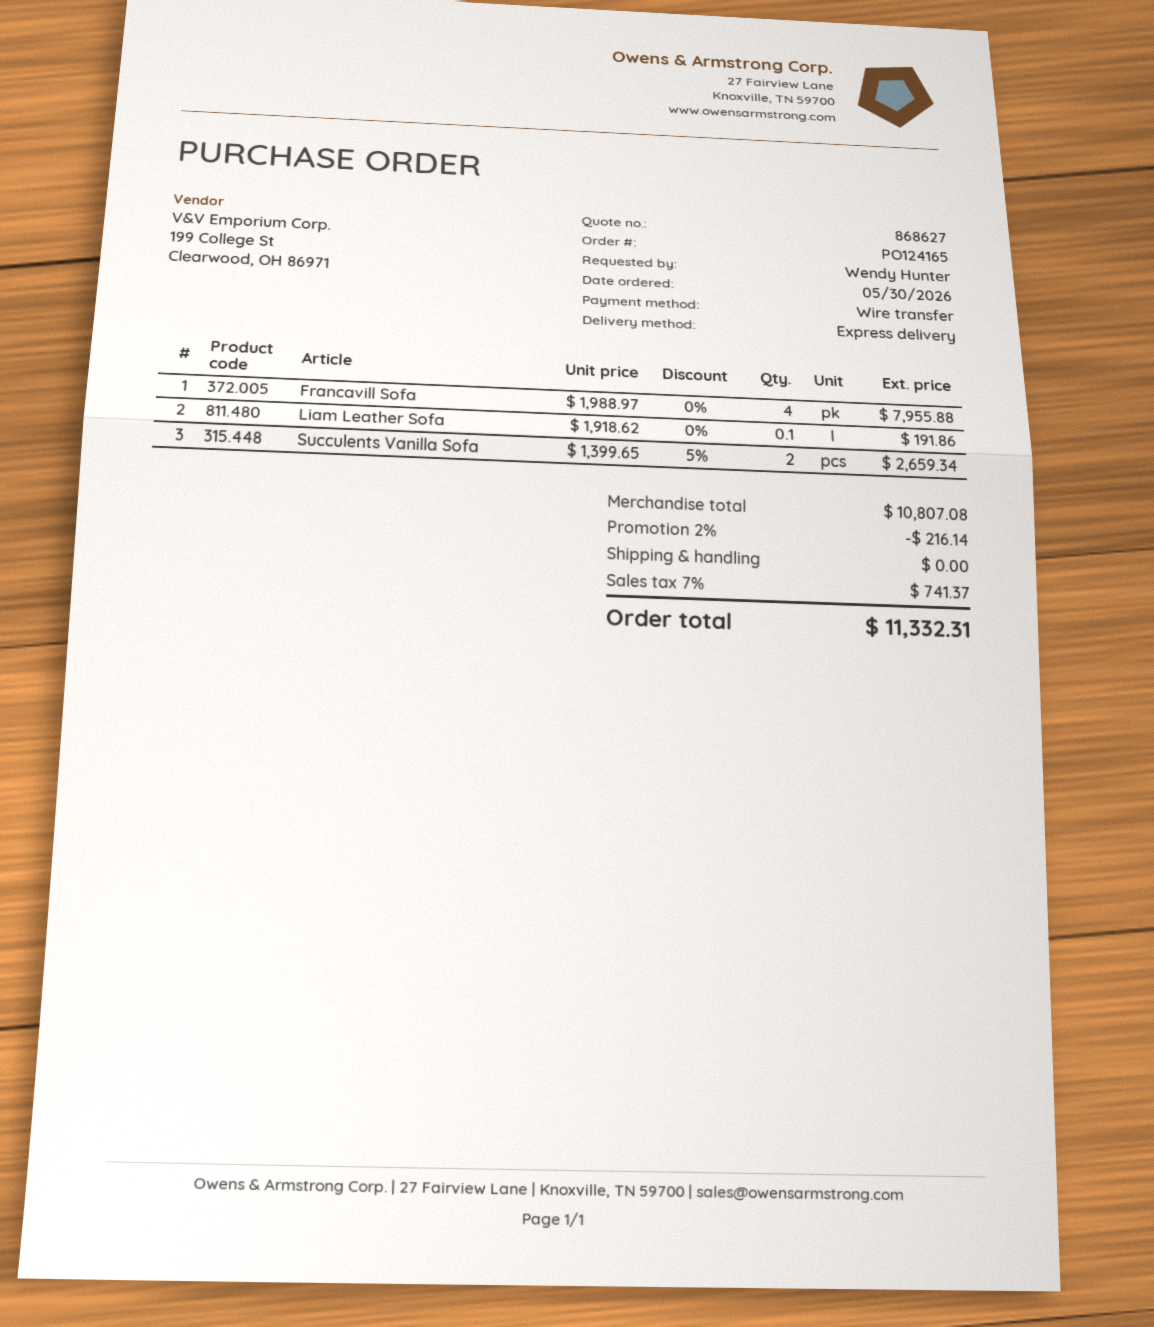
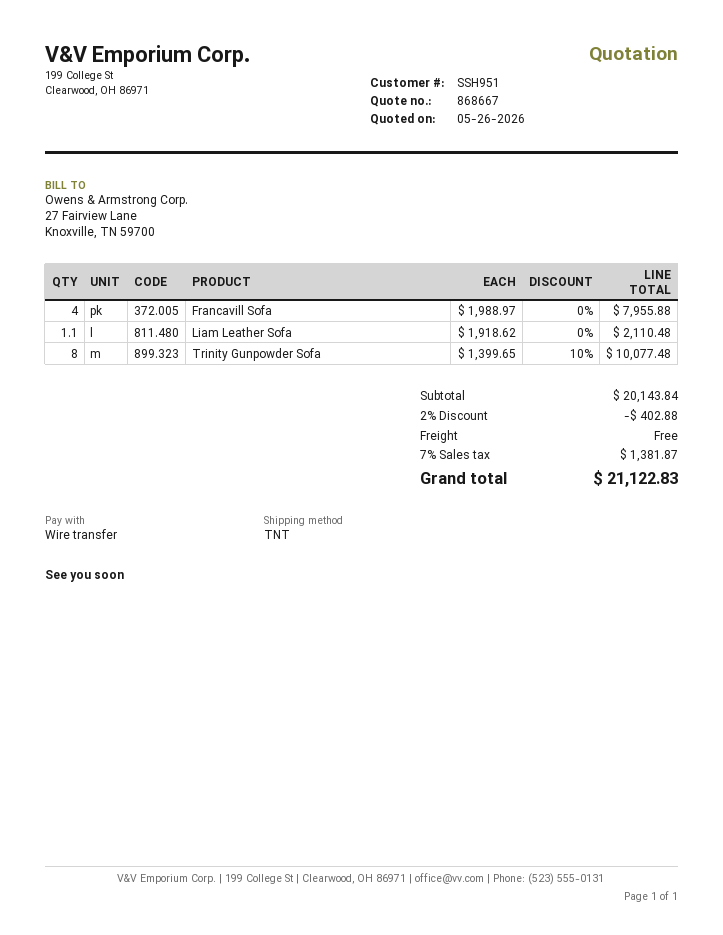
quote number: 868627 -> 868667
shipping method: express -> TNT
Liam Leather Sofa: 0.1 x 1918.62 = 191.86 -> 1.1 x 1918.62 = 2110.48
Succulents Vanilla Sofa: 2 x 1399.65 - 5% = 2659.34 -> none
Trinity Gunpowder Sofa: none -> 8 x 1399.65 - 10% = 10077.48
subtotal: 10807.08 -> 20143.84
discount: 2% = 216.14 -> 2% = 402.88
tax: 7% = 741.37 -> 7% = 1381.87
total: 11332.31 -> 21122.83

